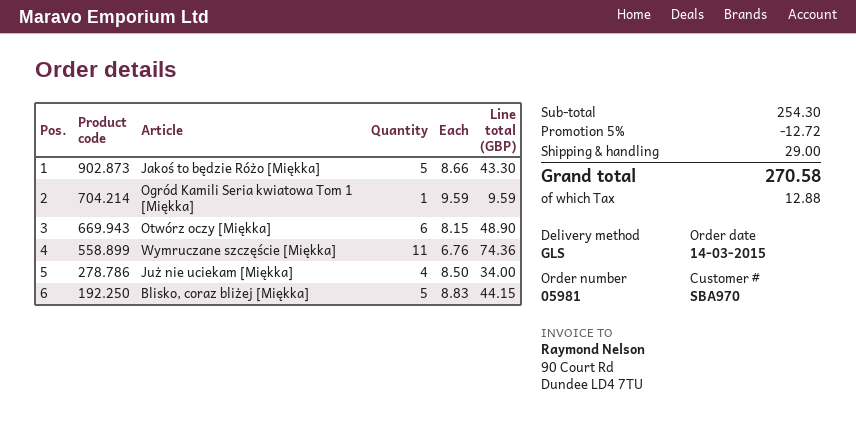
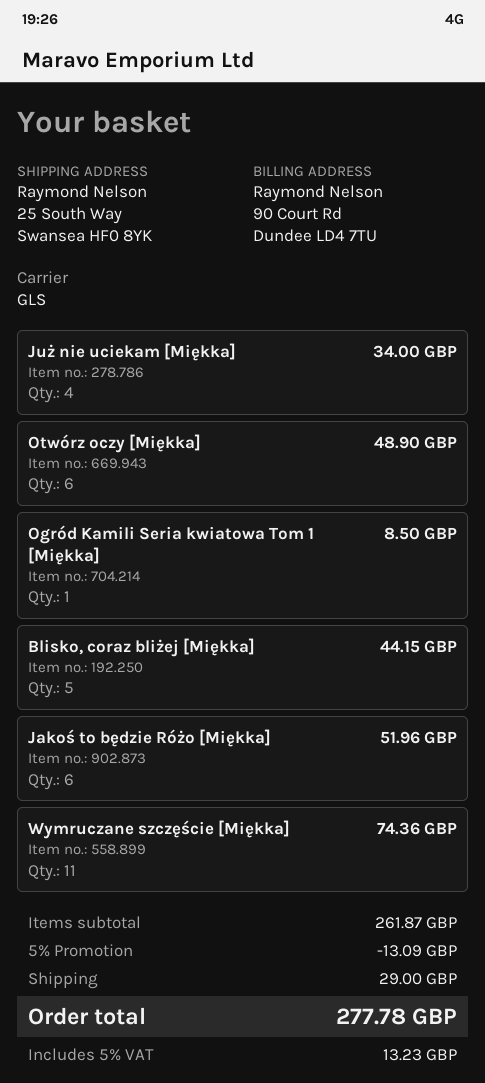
Jakoś to będzie Różo [Miękka]: 5 for 43.30 -> 6 for 51.96
Ogród Kamili Seria kwiatowa Tom 1 [Miękka]: 1 for 9.59 -> 1 for 8.50
subtotal: 254.30 -> 261.87
discount: 5% = 12.72 -> 5% = 13.09
tax: 12.88 -> 13.23
total: 270.58 -> 277.78

